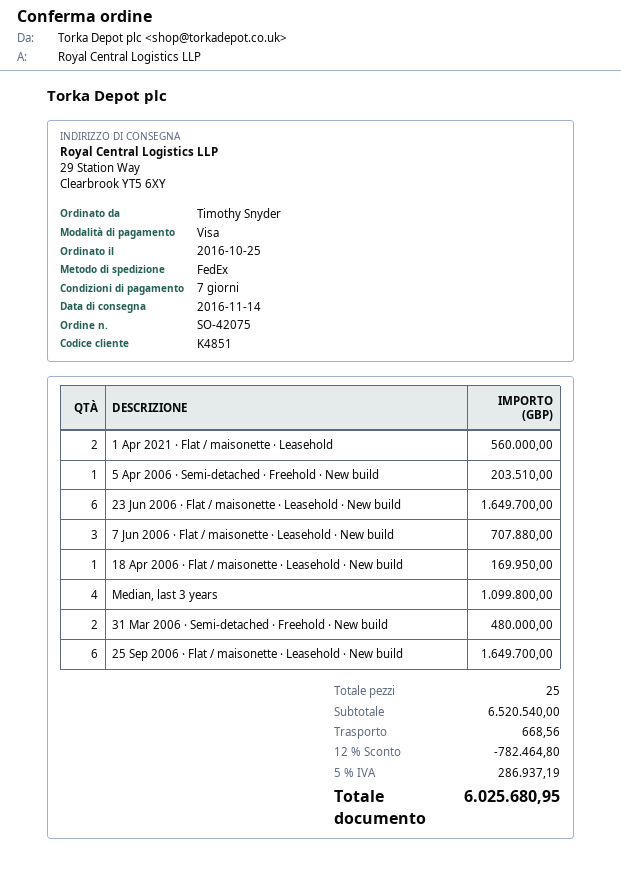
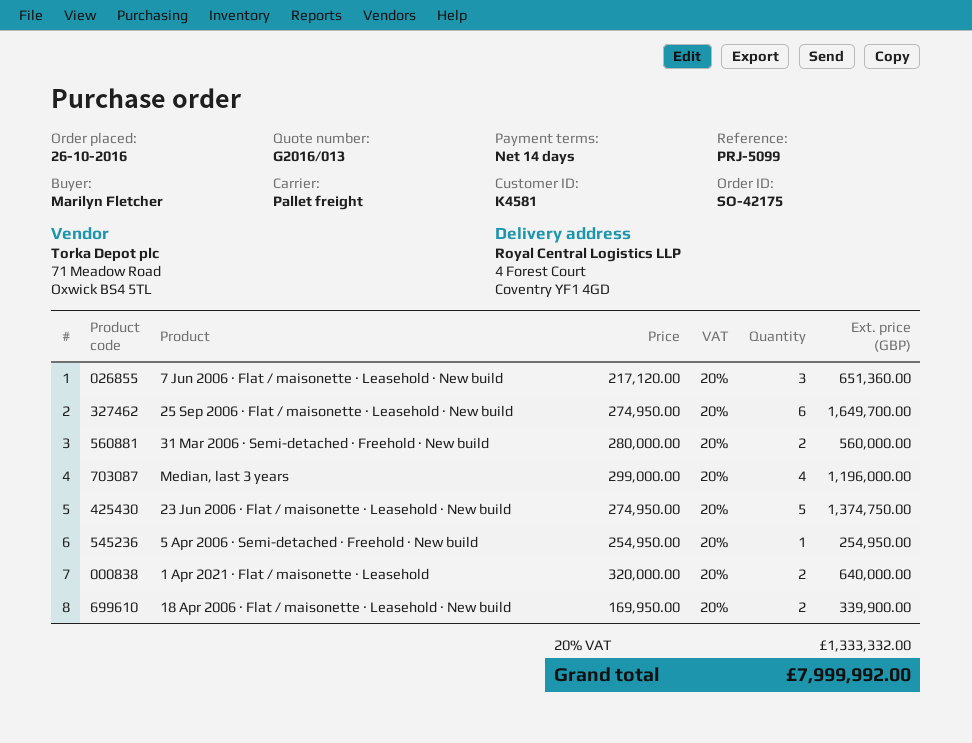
order number: SO-42075 -> SO-42175
order date: 2016-10-25 -> 2016-10-26
payment terms: 7 days -> 14 days
customer number: K4851 -> K4581
ordered by: Timothy Snyder -> Marilyn Fletcher
shipping method: FedEx -> pallet freight
ship to: 29 Station Way, Clearbrook YT5 6XY -> 4 Forest Court, Coventry YF1 4GD
1 Apr 2021 · Flat / maisonette · Leasehold: 2 for 560000.00 -> 2 for 640000.00
5 Apr 2006 · Semi-detached · Freehold · New build: 1 for 203510.00 -> 1 for 254950.00
23 Jun 2006 · Flat / maisonette · Leasehold · New build: 6 for 1649700.00 -> 5 for 1374750.00
7 Jun 2006 · Flat / maisonette · Leasehold · New build: 3 for 707880.00 -> 3 for 651360.00
18 Apr 2006 · Flat / maisonette · Leasehold · New build: 1 for 169950.00 -> 2 for 339900.00
Median, last 3 years: 4 for 1099800.00 -> 4 for 1196000.00
31 Mar 2006 · Semi-detached · Freehold · New build: 2 for 480000.00 -> 2 for 560000.00
discount: 12% = 782464.80 -> none
shipping: 668.56 -> none
tax: 5% = 286937.19 -> 20% = 1333332.00
total: 6025680.95 -> 7999992.00

